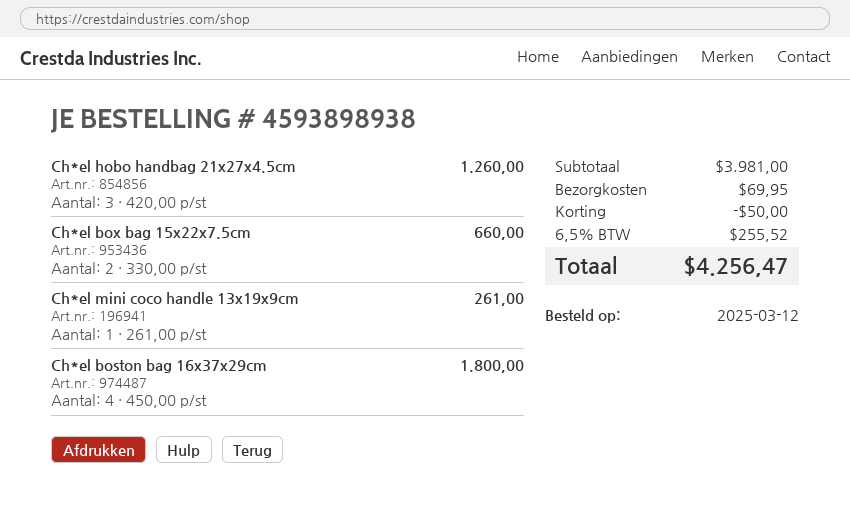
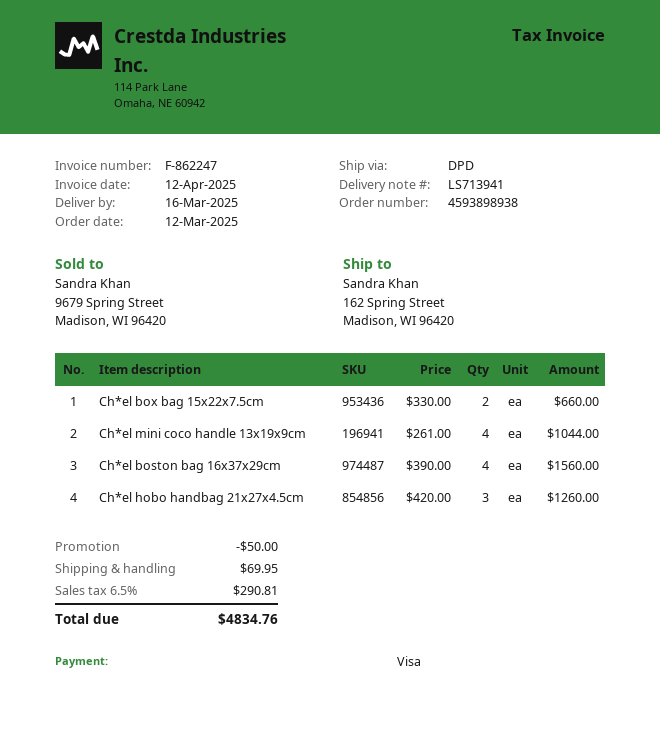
Ch*el mini coco handle 13x19x9cm: 1 x 261.00 = 261.00 -> 4 x 261.00 = 1044.00
Ch*el boston bag 16x37x29cm: 4 x 450.00 = 1800.00 -> 4 x 390.00 = 1560.00
tax: 6.5% = 255.52 -> 6.5% = 290.81
total: 4256.47 -> 4834.76

